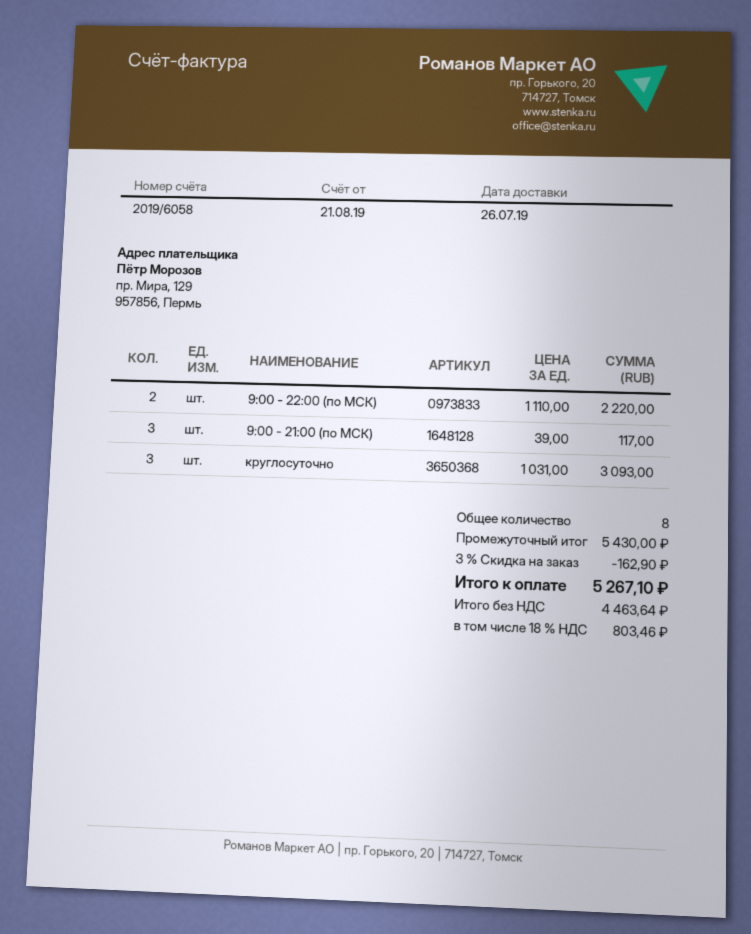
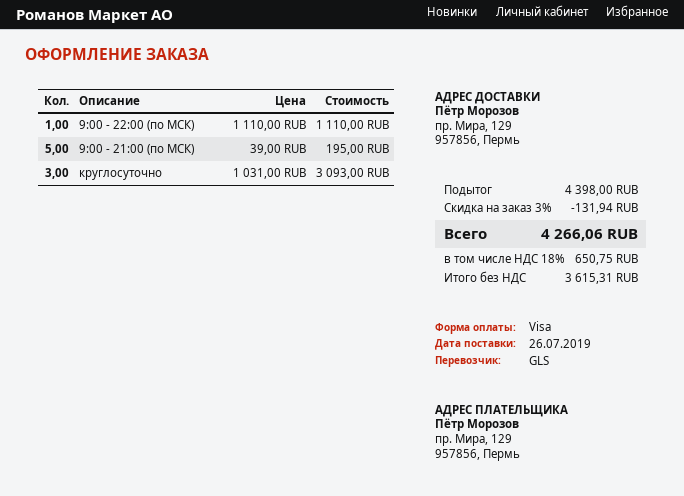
9:00 - 22:00 (по МСК): 2 x 1110.00 = 2220.00 -> 1 x 1110.00 = 1110.00
9:00 - 21:00 (по МСК): 3 x 39.00 = 117.00 -> 5 x 39.00 = 195.00
subtotal: 5430.00 -> 4398.00
discount: 3% = 162.90 -> 3% = 131.94
net: 4463.64 -> 3615.31
tax: 18% = 803.46 -> 18% = 650.75
total: 5267.10 -> 4266.06

